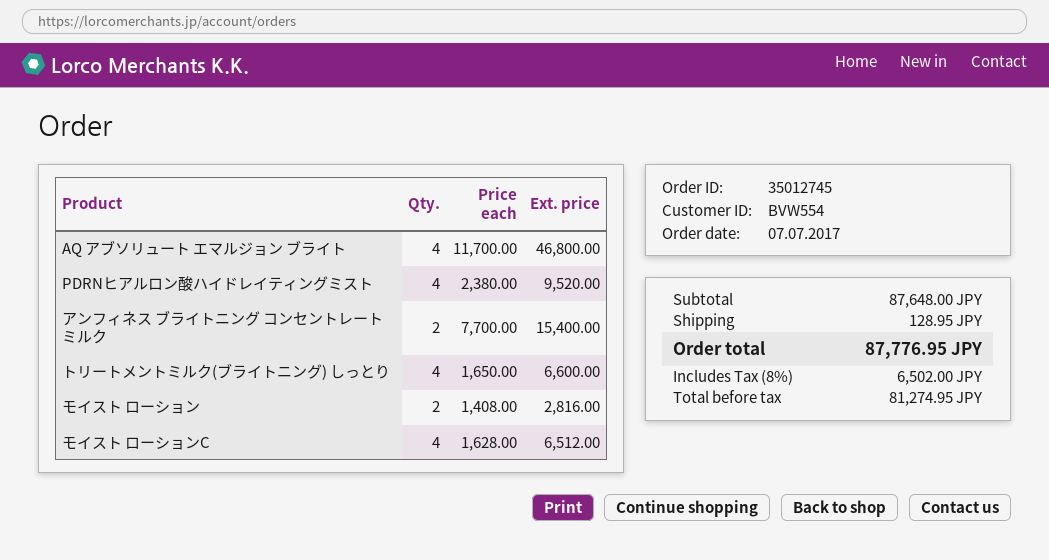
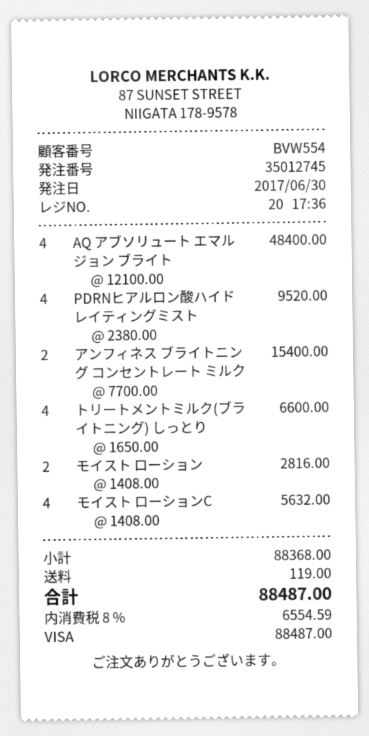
order date: 2017-07-07 -> 2017-06-30
AQ アブソリュート エマルジョン ブライト: 4 x 11700.00 = 46800.00 -> 4 x 12100.00 = 48400.00
モイスト ローションC: 4 x 1628.00 = 6512.00 -> 4 x 1408.00 = 5632.00
subtotal: 87648.00 -> 88368.00
shipping: 128.95 -> 119.00
tax: 8% = 6502.00 -> 8% = 6554.59
total: 87776.95 -> 88487.00

